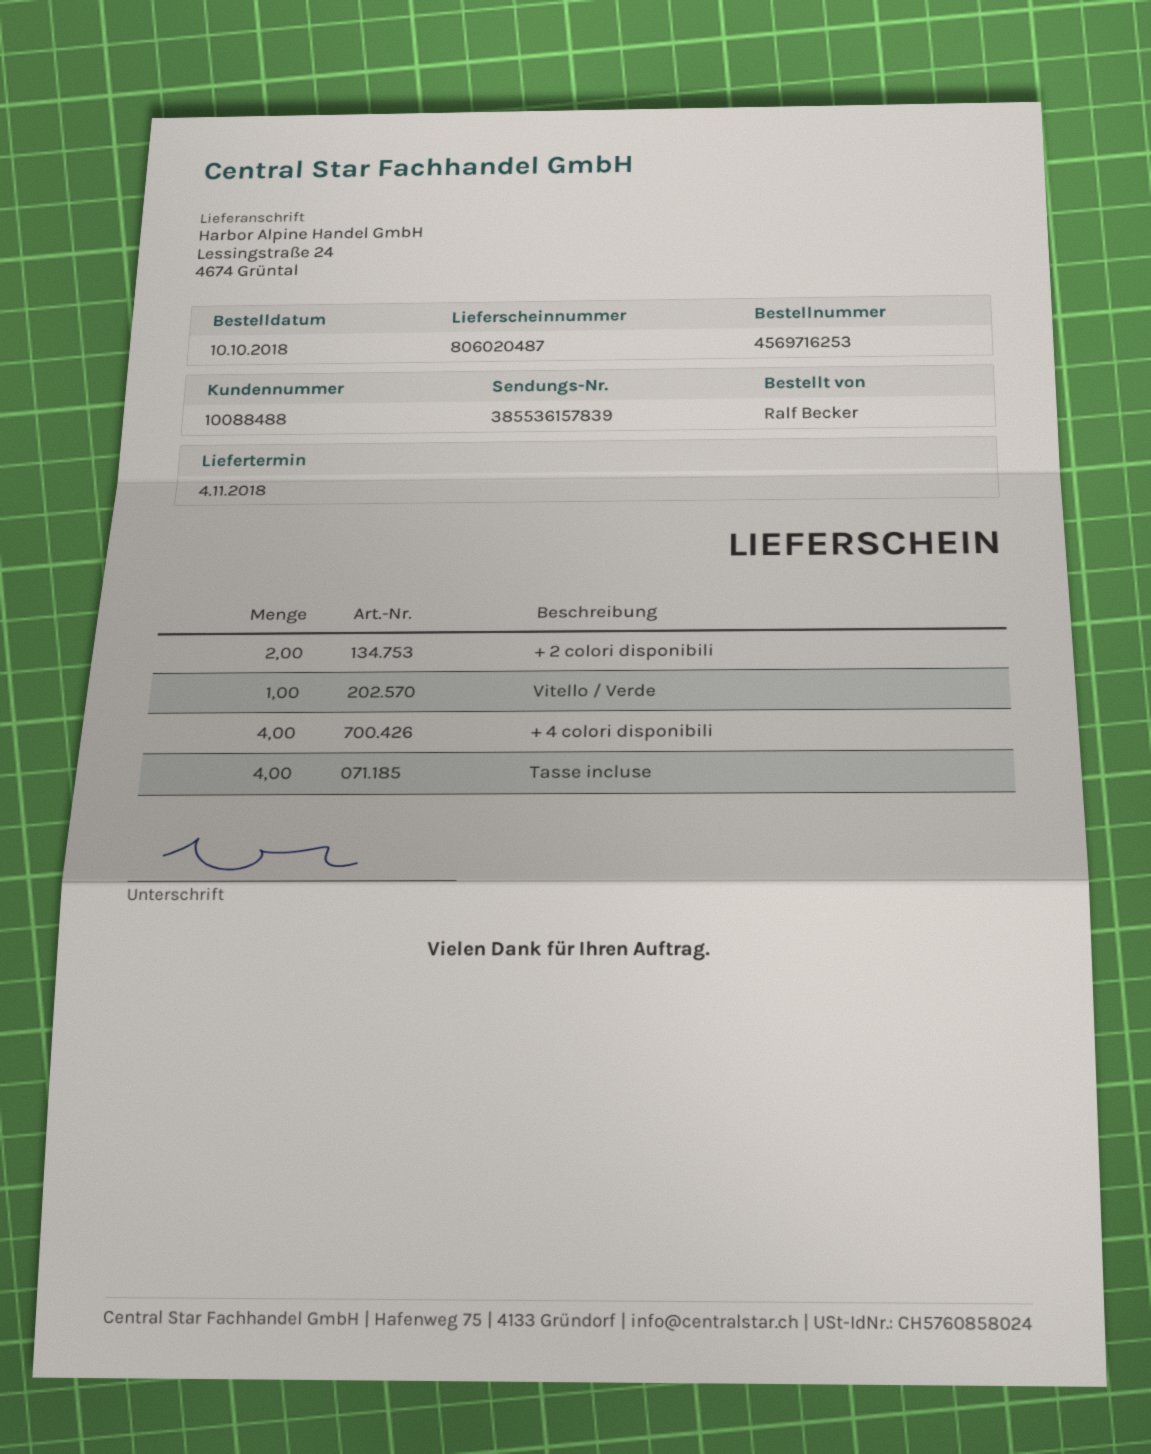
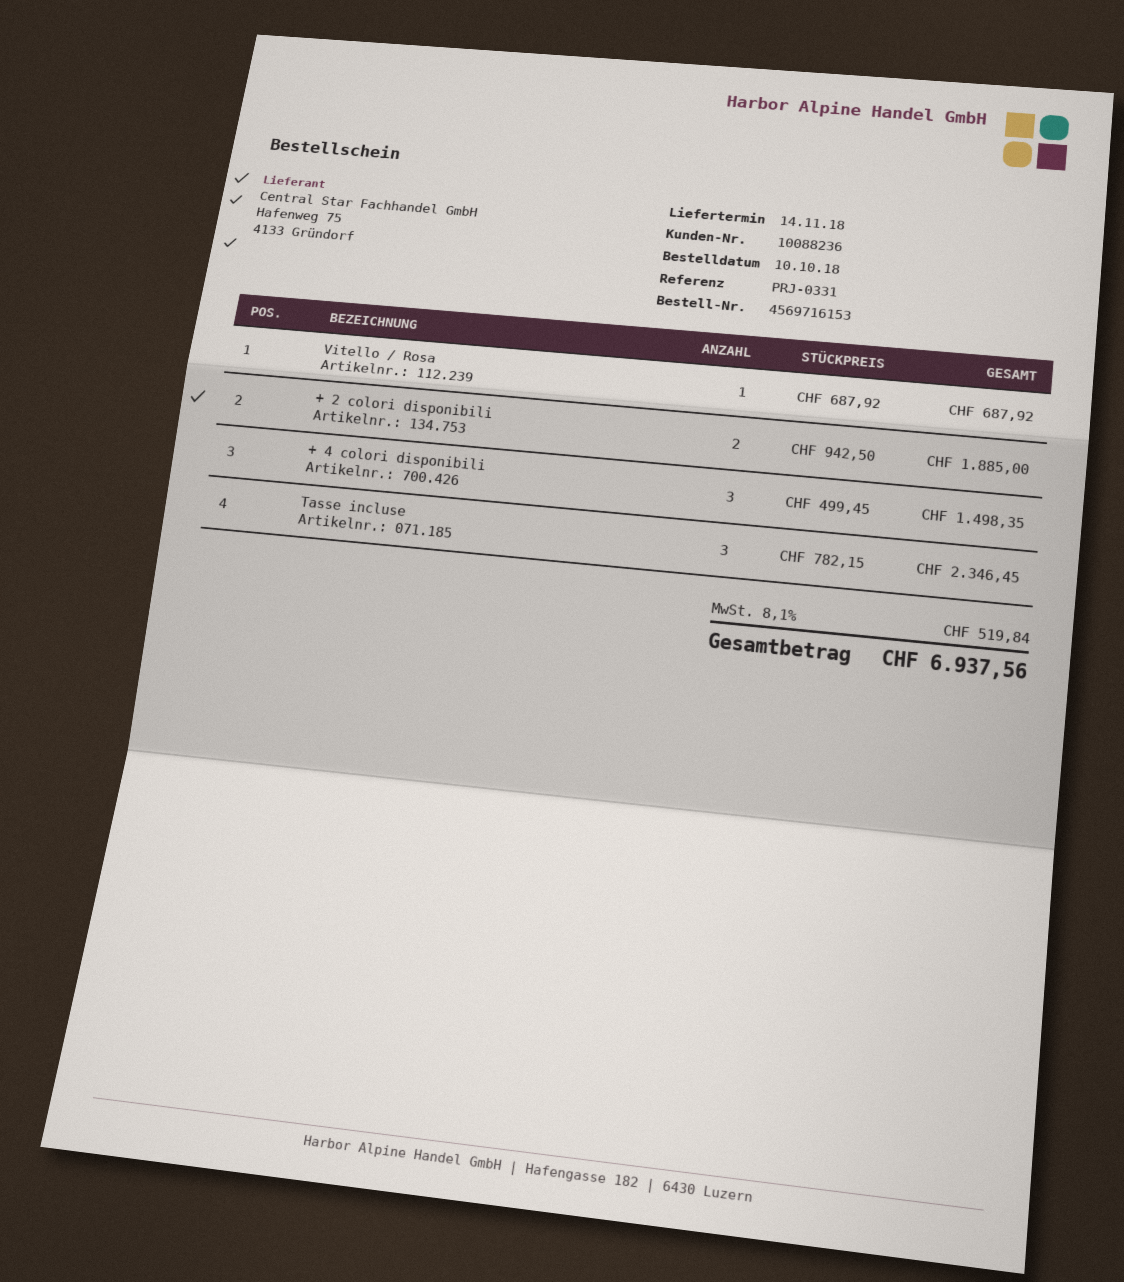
order number: 4569716253 -> 4569716153
delivery date: 2018-11-04 -> 2018-11-14
customer number: 10088488 -> 10088236
Vitello / Verde: 1 -> none
+ 4 colori disponibili: 4 -> 3
Tasse incluse: 4 -> 3
Vitello / Rosa: none -> 1

